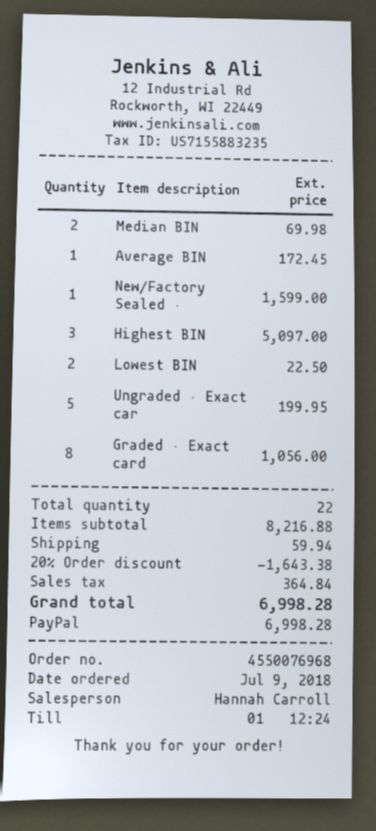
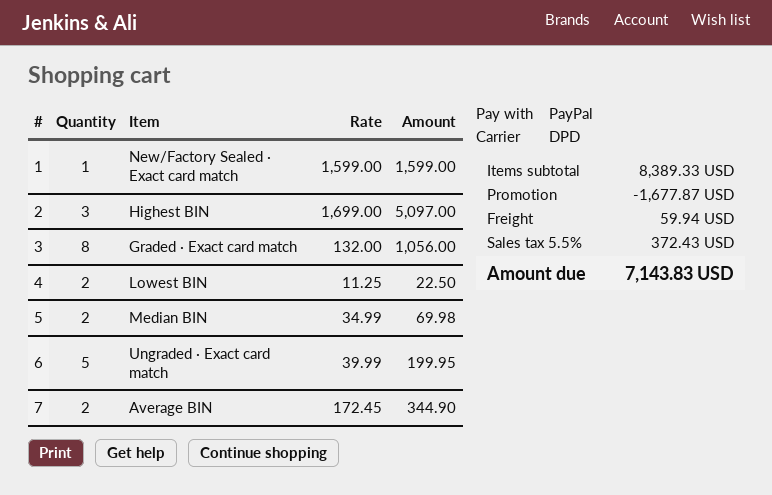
Average BIN: 1 for 172.45 -> 2 for 344.90
subtotal: 8216.88 -> 8389.33
discount: 1643.38 -> 1677.87
tax: 364.84 -> 372.43
total: 6998.28 -> 7143.83

